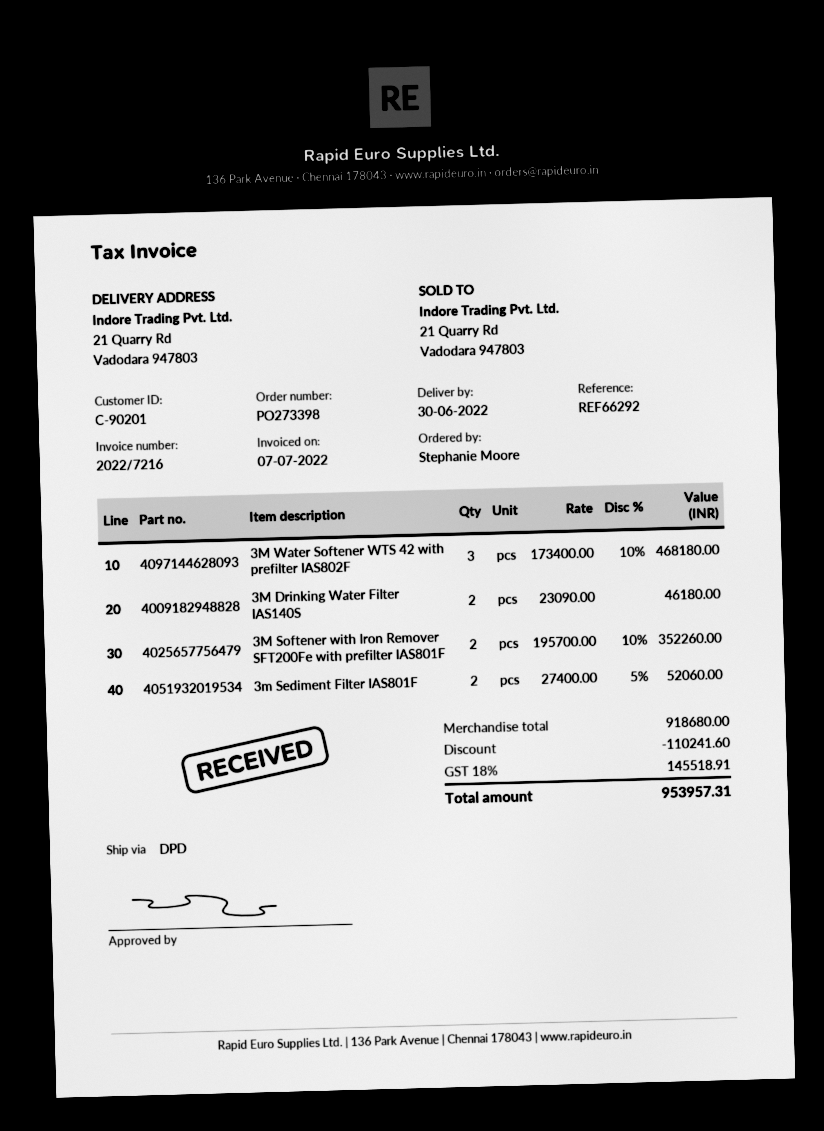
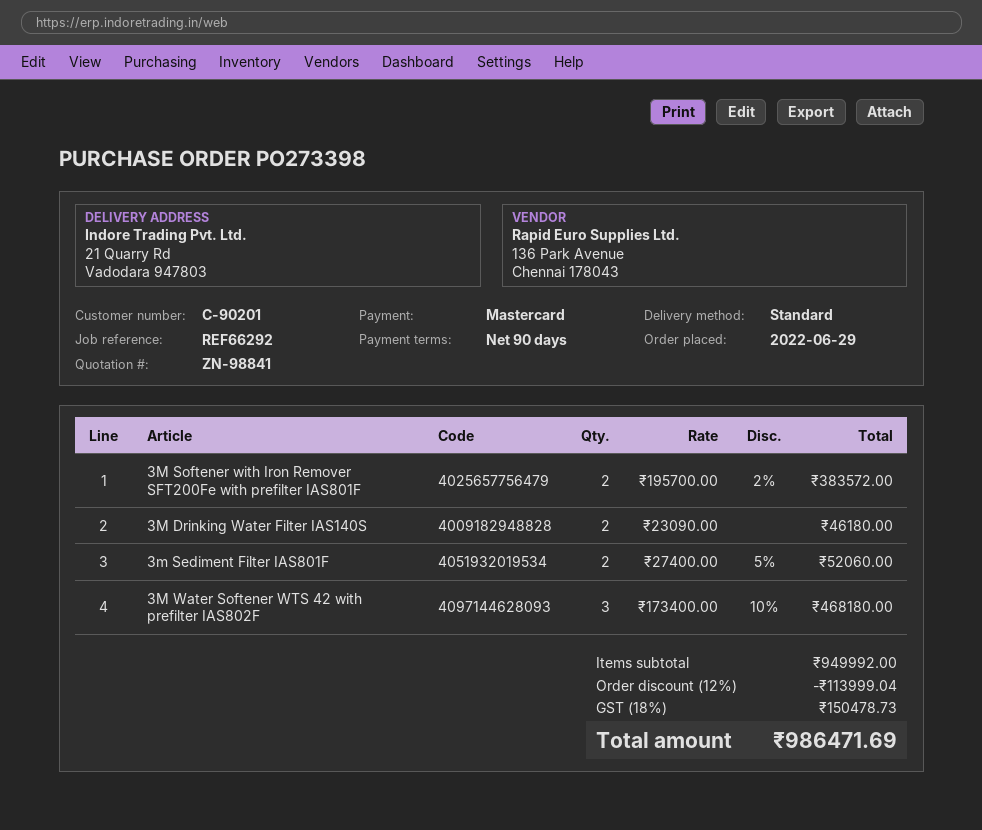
shipping method: DPD -> standard
3M Softener with Iron Remover SFT200Fe with prefilter IAS801F: 2 x 195700.00 - 10% = 352260.00 -> 2 x 195700.00 - 2% = 383572.00
subtotal: 918680.00 -> 949992.00
discount: 110241.60 -> 113999.04
tax: 18% = 145518.91 -> 18% = 150478.73
total: 953957.31 -> 986471.69

